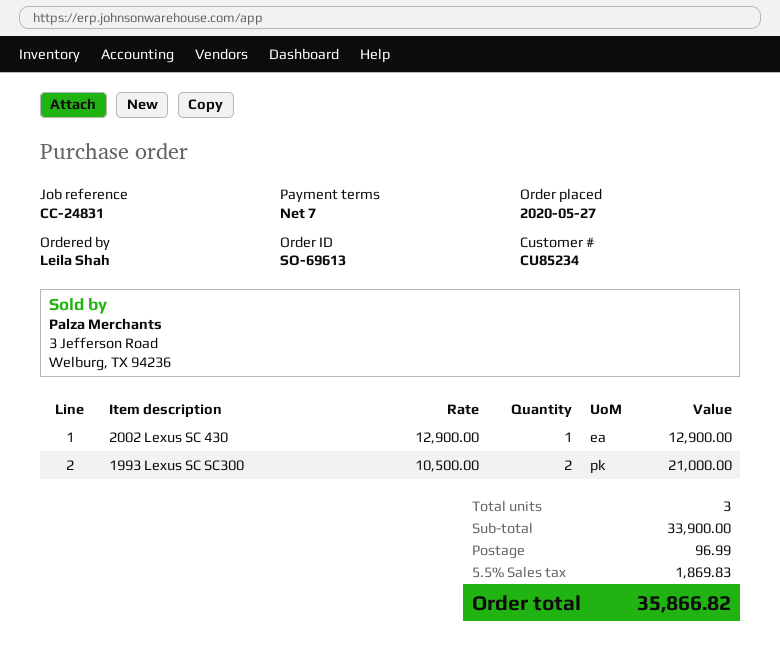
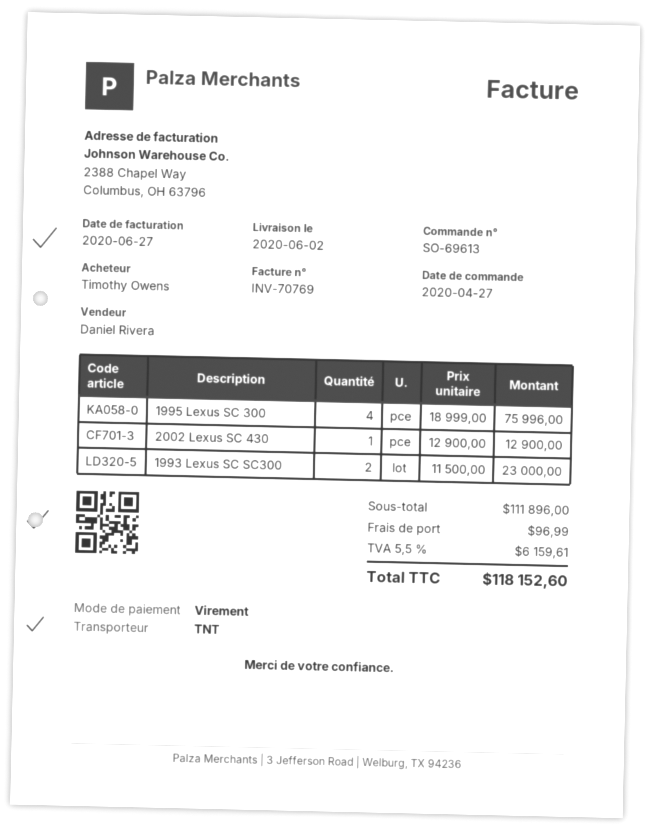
order date: 2020-05-27 -> 2020-04-27
ordered by: Leila Shah -> Timothy Owens
1993 Lexus SC SC300: 2 x 10500.00 = 21000.00 -> 2 x 11500.00 = 23000.00
1995 Lexus SC 300: none -> 4 x 18999.00 = 75996.00
subtotal: 33900.00 -> 111896.00
tax: 5.5% = 1869.83 -> 5.5% = 6159.61
total: 35866.82 -> 118152.60

